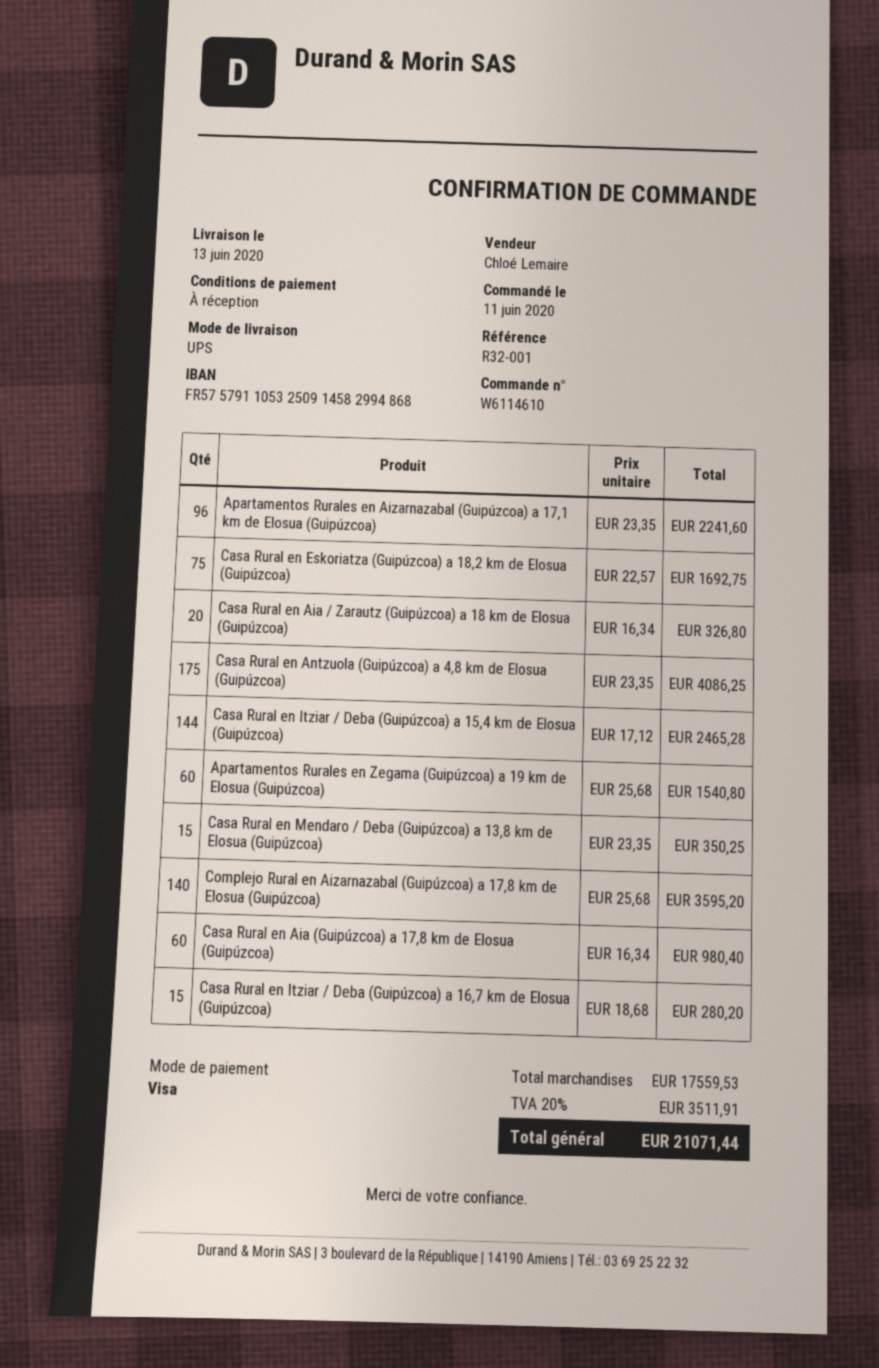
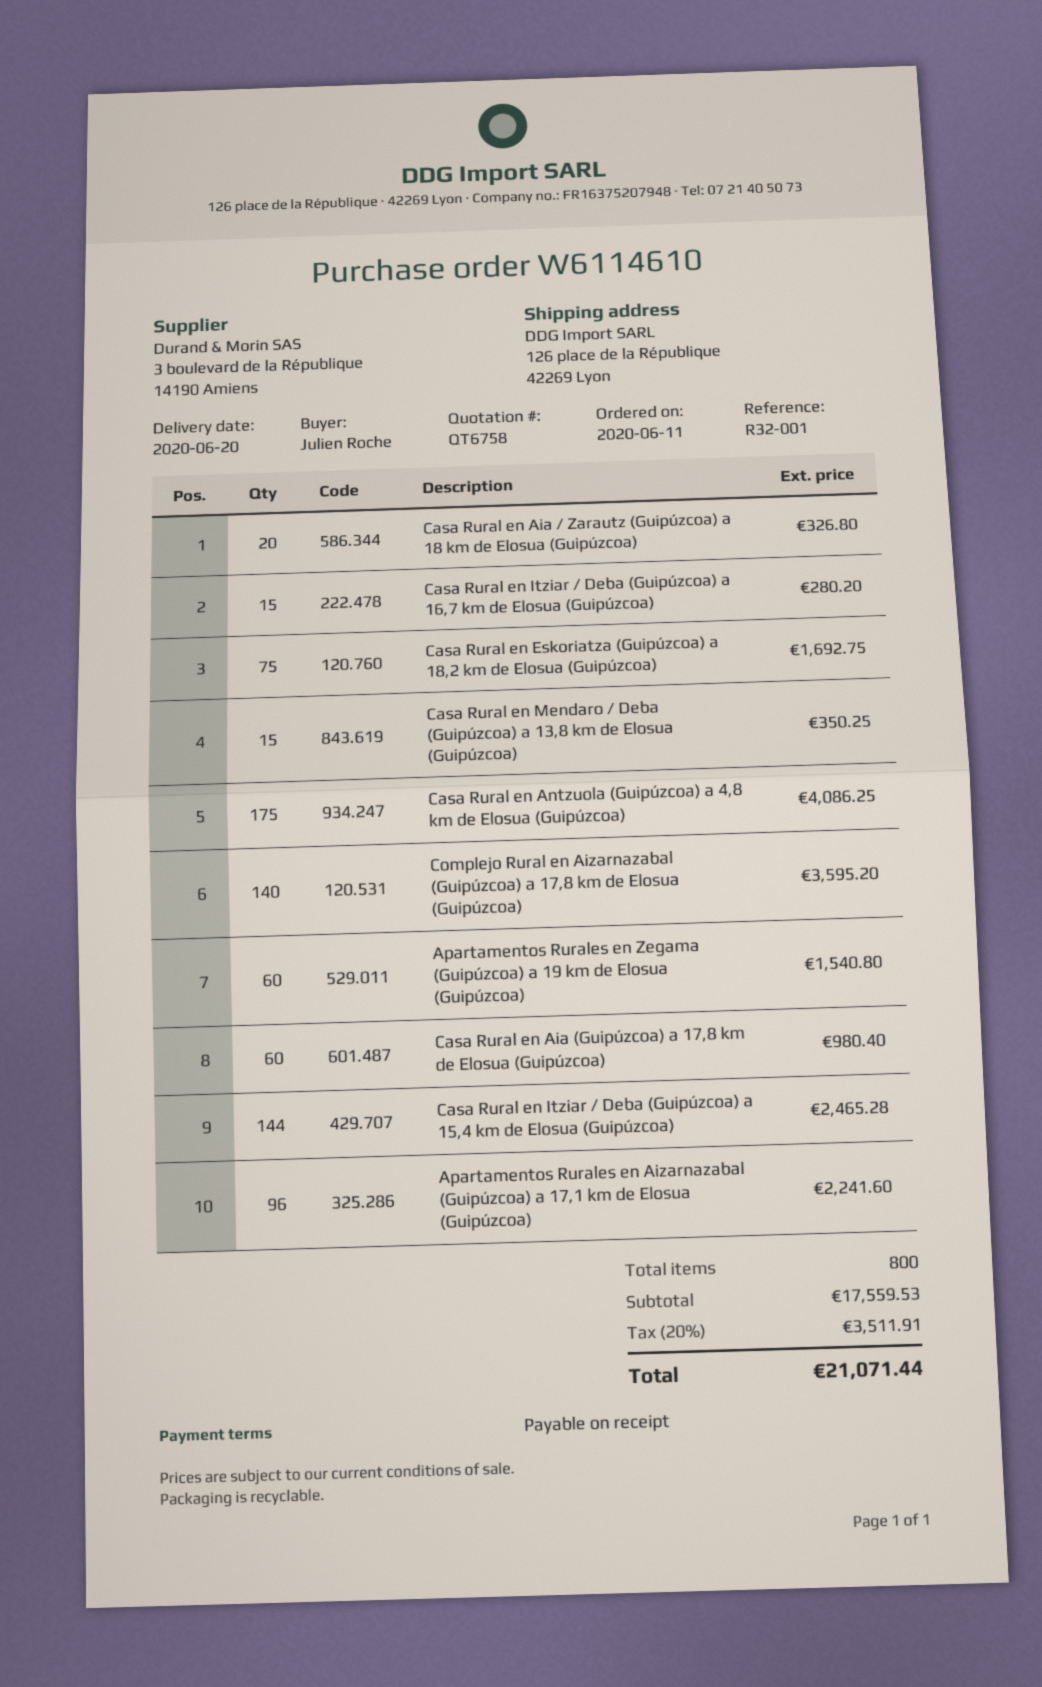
delivery date: 2020-06-13 -> 2020-06-20

